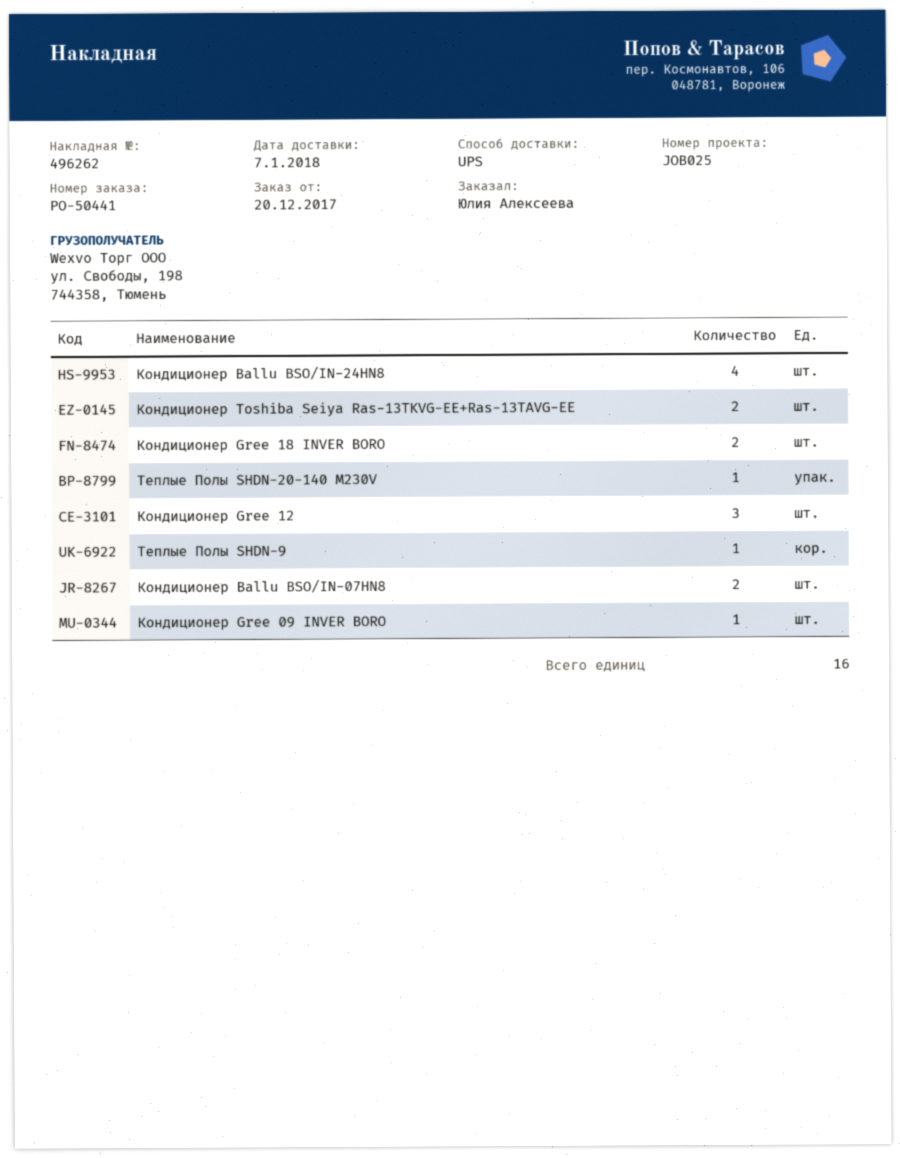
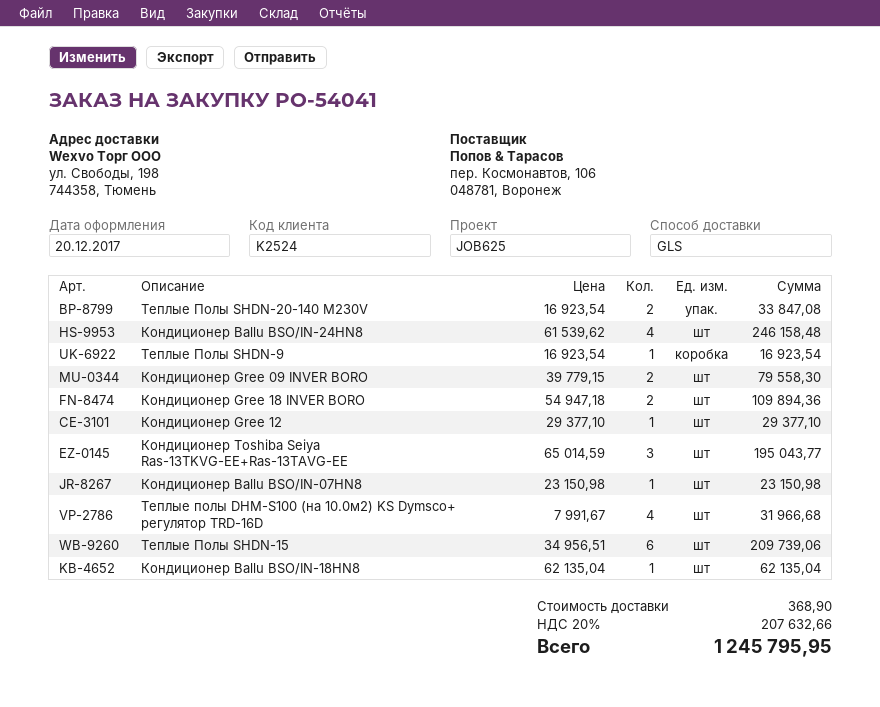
order number: PO-50441 -> PO-54041
reference: JOB025 -> JOB625
shipping method: UPS -> GLS
Кондиционер Toshiba Seiya Ras-13TKVG-EE+Ras-13TAVG-EE: 2 -> 3
Теплые Полы SHDN-20-140 M230V: 1 -> 2
Кондиционер Gree 12: 3 -> 1
Кондиционер Ballu BSO/IN-07HN8: 2 -> 1
Кондиционер Gree 09 INVER BORO: 1 -> 2
Теплые полы DHM-S100 (на 10.0м2) KS Dymsco+ регулятор TRD-16D: none -> 4
Теплые Полы SHDN-15: none -> 6
Кондиционер Ballu BSO/IN-18HN8: none -> 1

